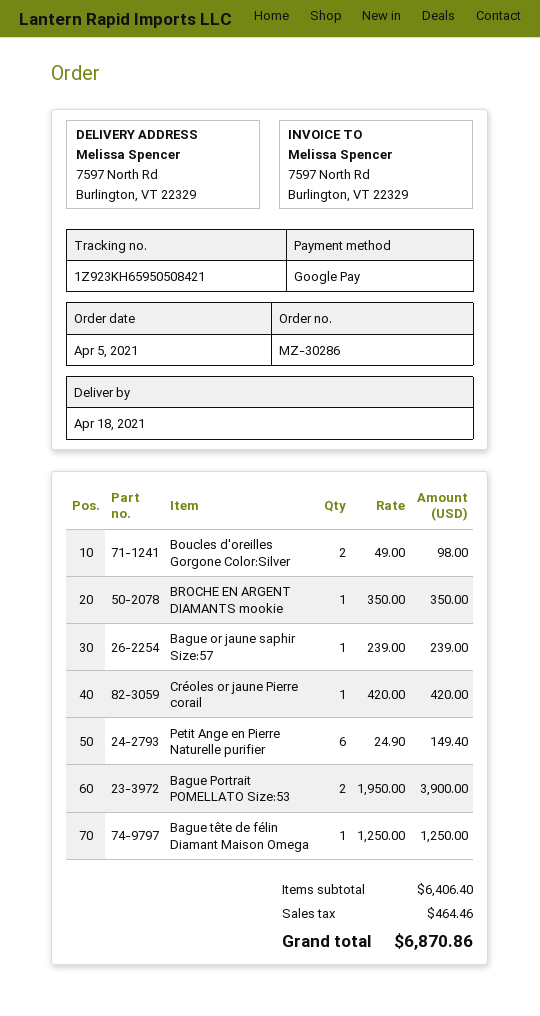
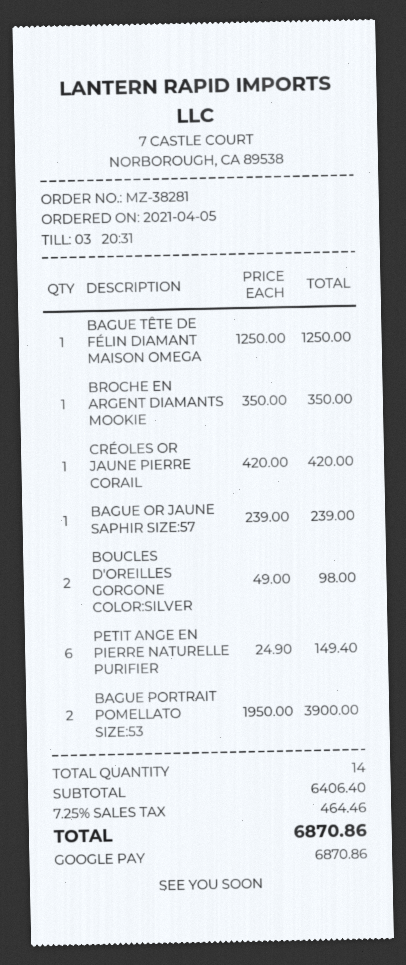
order number: MZ-30286 -> MZ-38281

